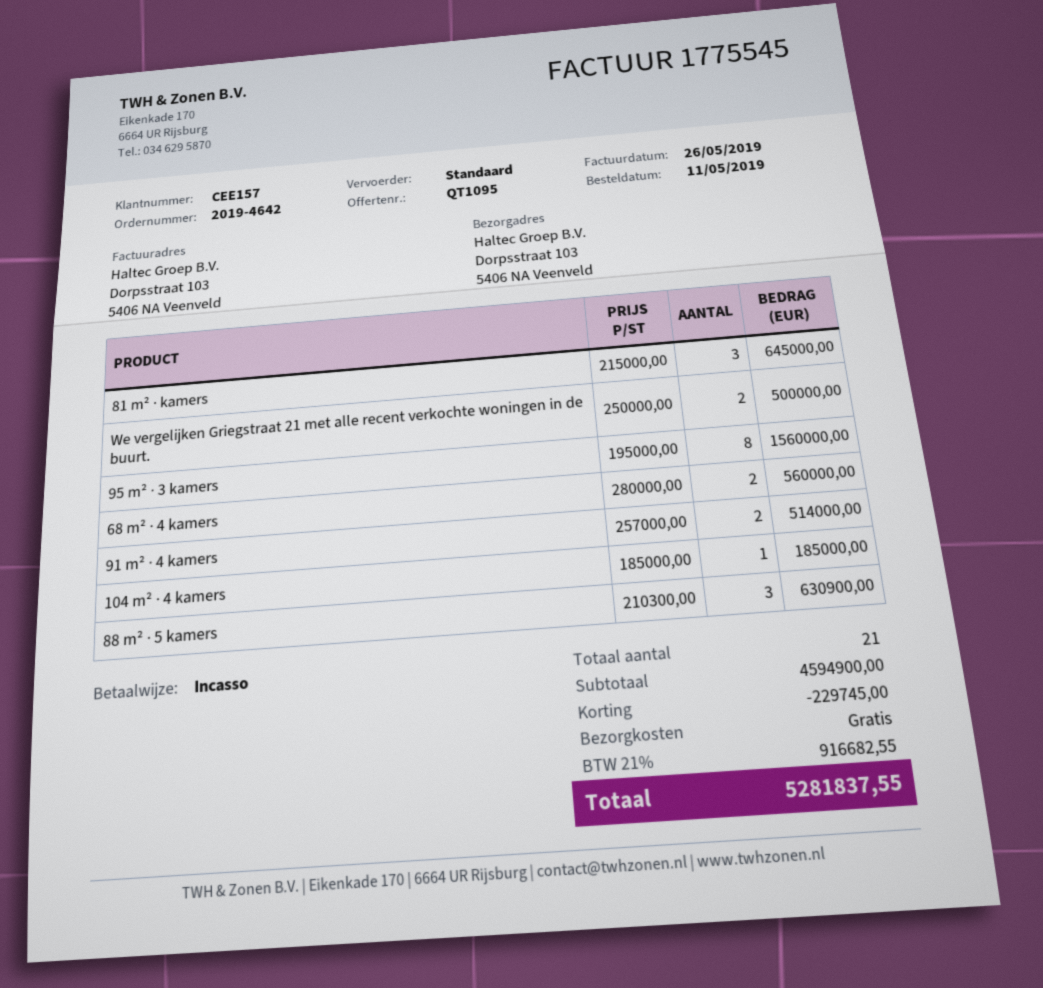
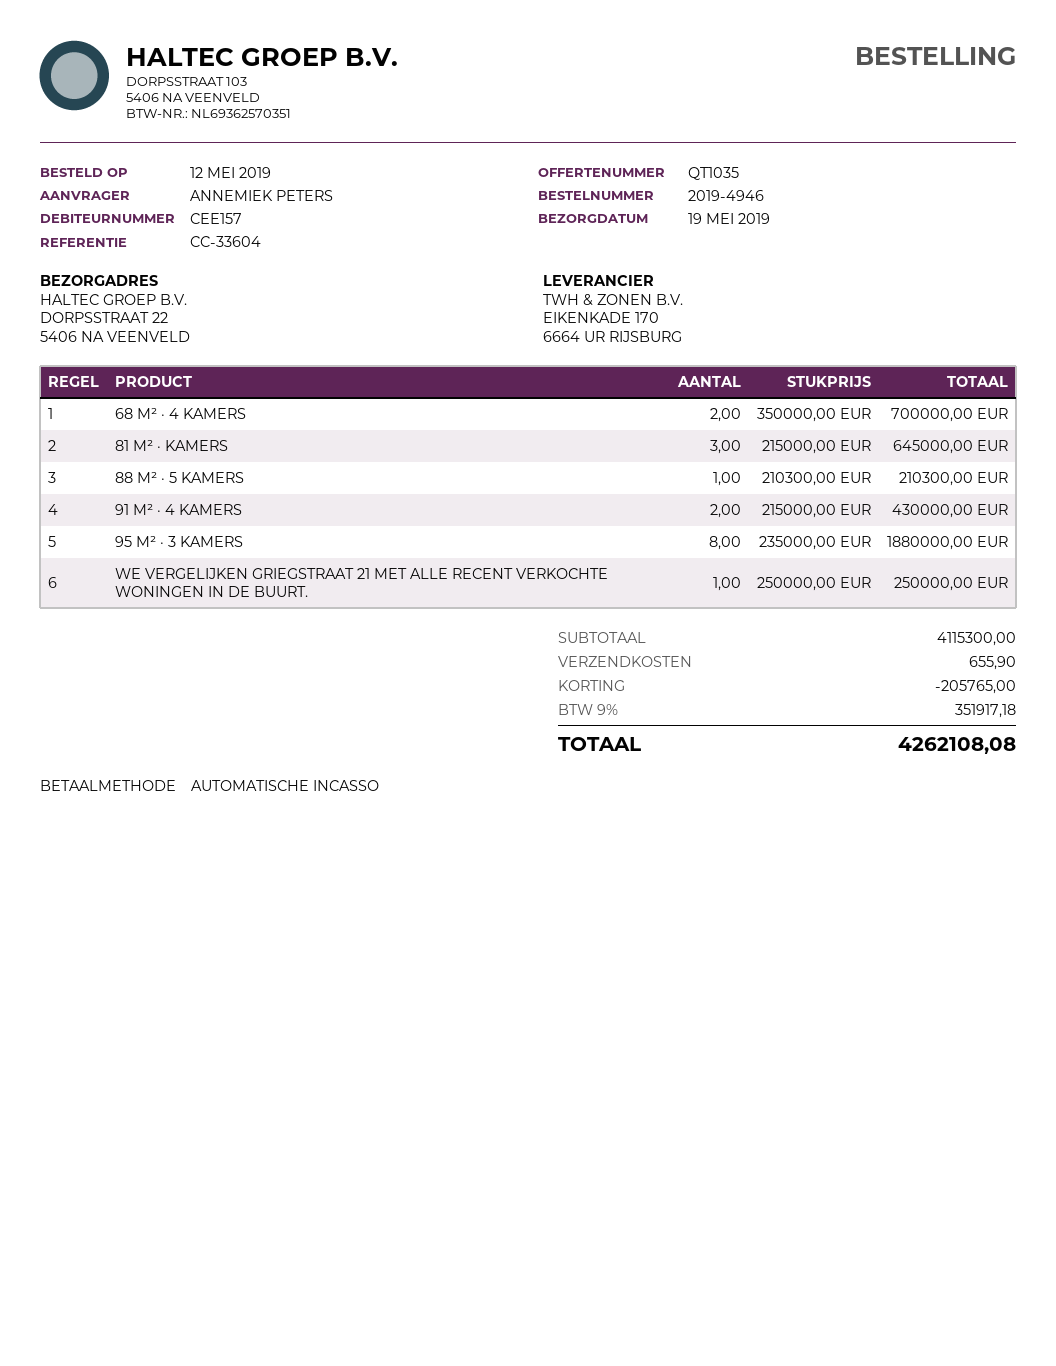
quote number: QT1095 -> QT1035
order number: 2019-4642 -> 2019-4946
order date: 2019-05-11 -> 2019-05-12
ship to: Dorpsstraat 103, 5406 NA Veenveld -> DORPSSTRAAT 22, 5406 NA VEENVELD
We vergelijken Griegstraat 21 met alle recent verkochte woningen in de buurt.: 2 x 250000.00 = 500000.00 -> 1 x 250000.00 = 250000.00
95 m² · 3 kamers: 8 x 195000.00 = 1560000.00 -> 8 x 235000.00 = 1880000.00
68 m² · 4 kamers: 2 x 280000.00 = 560000.00 -> 2 x 350000.00 = 700000.00
91 m² · 4 kamers: 2 x 257000.00 = 514000.00 -> 2 x 215000.00 = 430000.00
104 m² · 4 kamers: 1 x 185000.00 = 185000.00 -> none
88 m² · 5 kamers: 3 x 210300.00 = 630900.00 -> 1 x 210300.00 = 210300.00
subtotal: 4594900.00 -> 4115300.00
discount: 229745.00 -> 205765.00
shipping: 0.00 -> 655.90
tax: 21% = 916682.55 -> 9% = 351917.18
total: 5281837.55 -> 4262108.08

